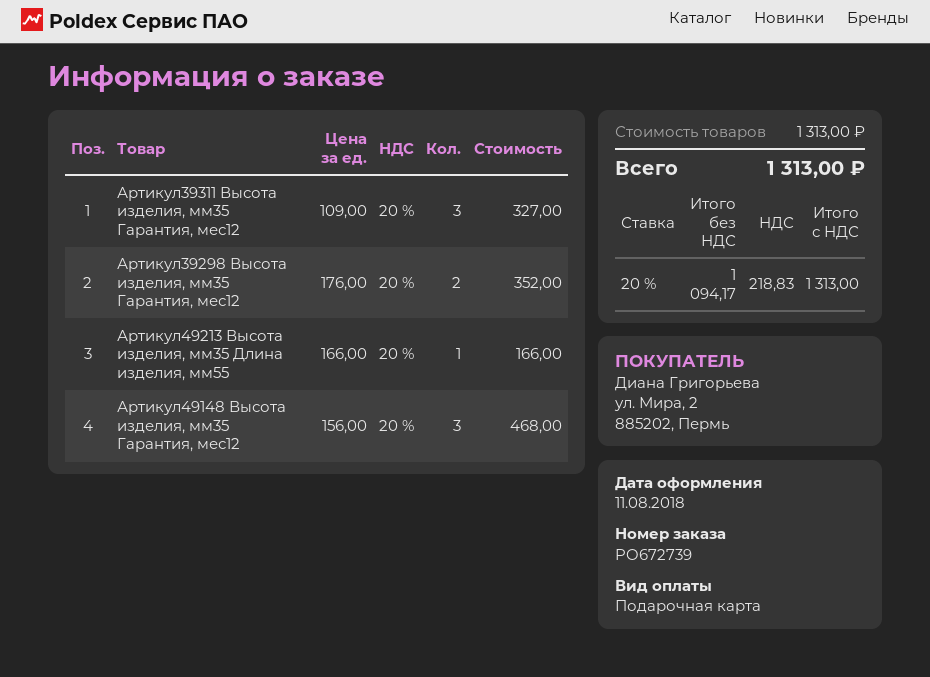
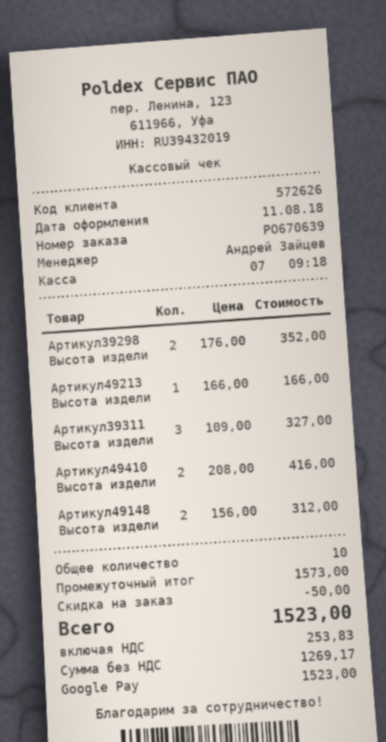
order number: PO672739 -> PO670639
payment method: gift card -> Google Pay
Артикул49148 Высота изделия, мм35 Гарантия, мес12: 3 x 156.00 = 468.00 -> 2 x 156.00 = 312.00
Артикул49410 Высота издели: none -> 2 x 208.00 = 416.00
subtotal: 1313.00 -> 1573.00
discount: none -> 50.00
net: 1094.17 -> 1269.17
tax: 218.83 -> 253.83
total: 1313.00 -> 1523.00

